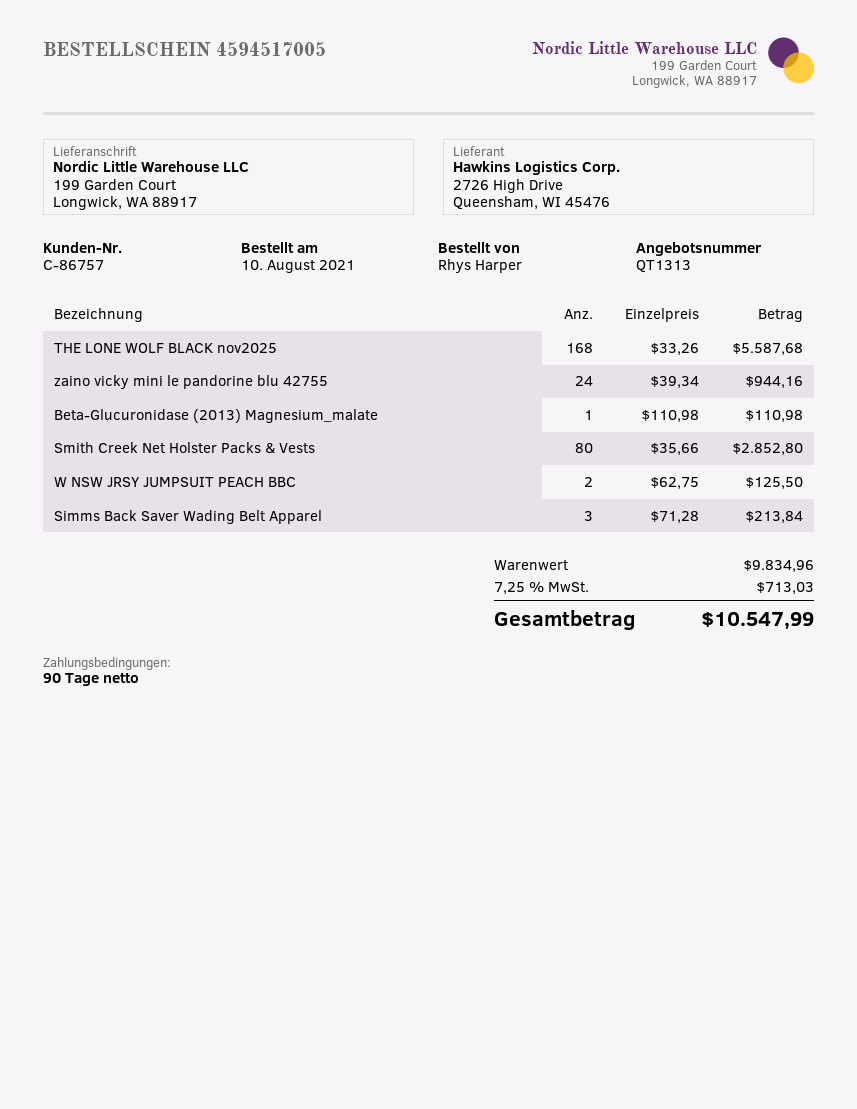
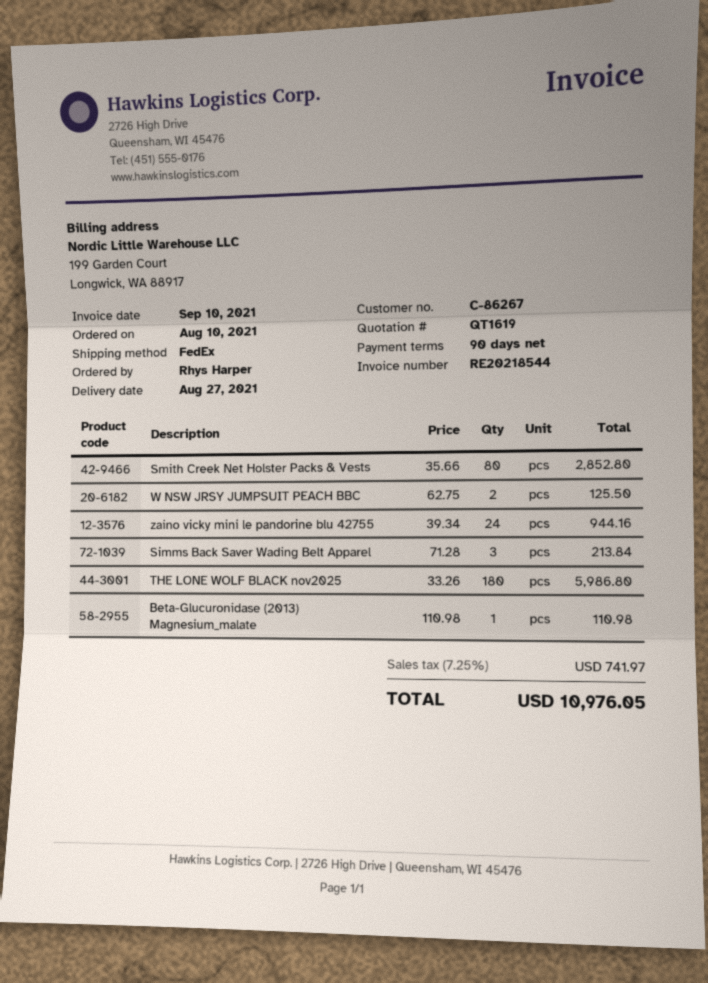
quote number: QT1313 -> QT1619
customer number: C-86757 -> C-86267
THE LONE WOLF BLACK nov2025: 168 x 33.26 = 5587.68 -> 180 x 33.26 = 5986.80
tax: 7.25% = 713.03 -> 7.25% = 741.97
total: 10547.99 -> 10976.05

